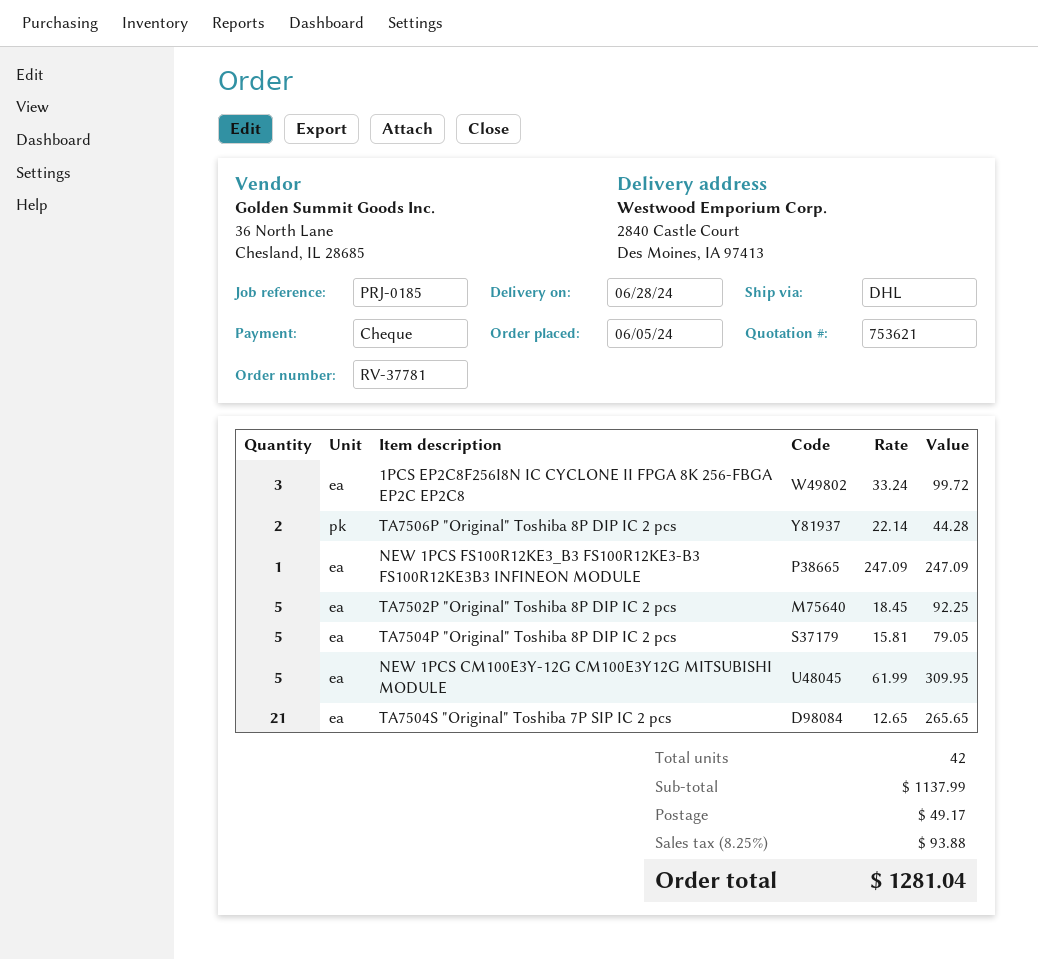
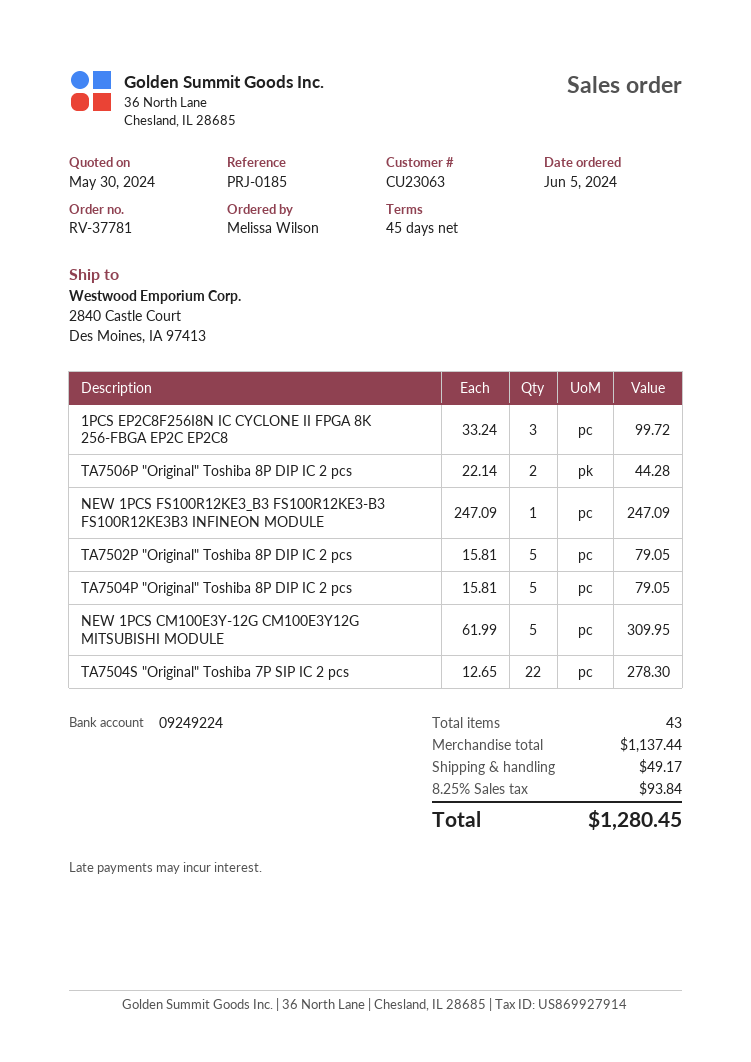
TA7502P "Original" Toshiba 8P DIP IC 2 pcs: 5 x 18.45 = 92.25 -> 5 x 15.81 = 79.05
TA7504S "Original" Toshiba 7P SIP IC 2 pcs: 21 x 12.65 = 265.65 -> 22 x 12.65 = 278.30
total quantity: 42 -> 43
subtotal: 1137.99 -> 1137.44
tax: 8.25% = 93.88 -> 8.25% = 93.84
total: 1281.04 -> 1280.45

